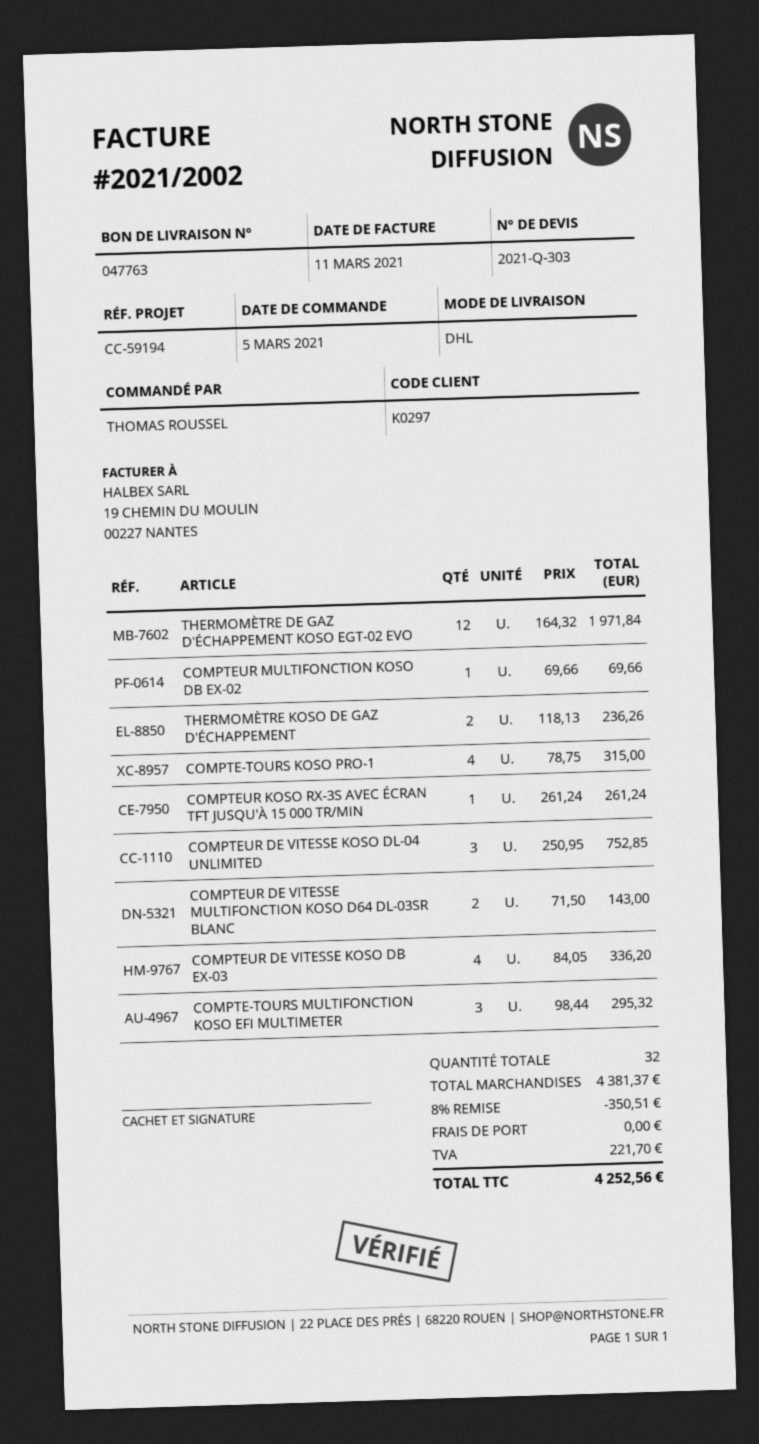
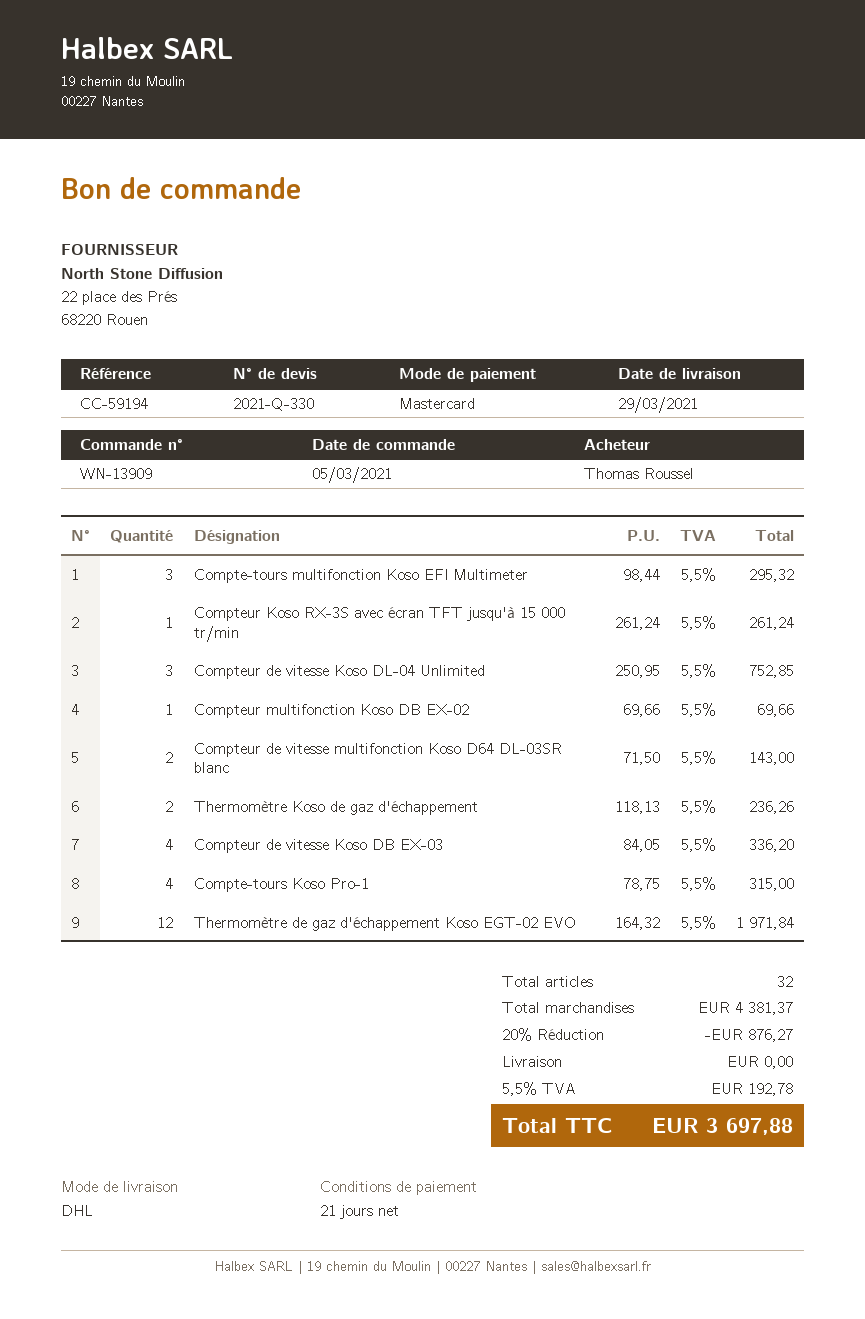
quote number: 2021-Q-303 -> 2021-Q-330
discount: 8% = 350.51 -> 20% = 876.27
tax: 221.70 -> 192.78
total: 4252.56 -> 3697.88

